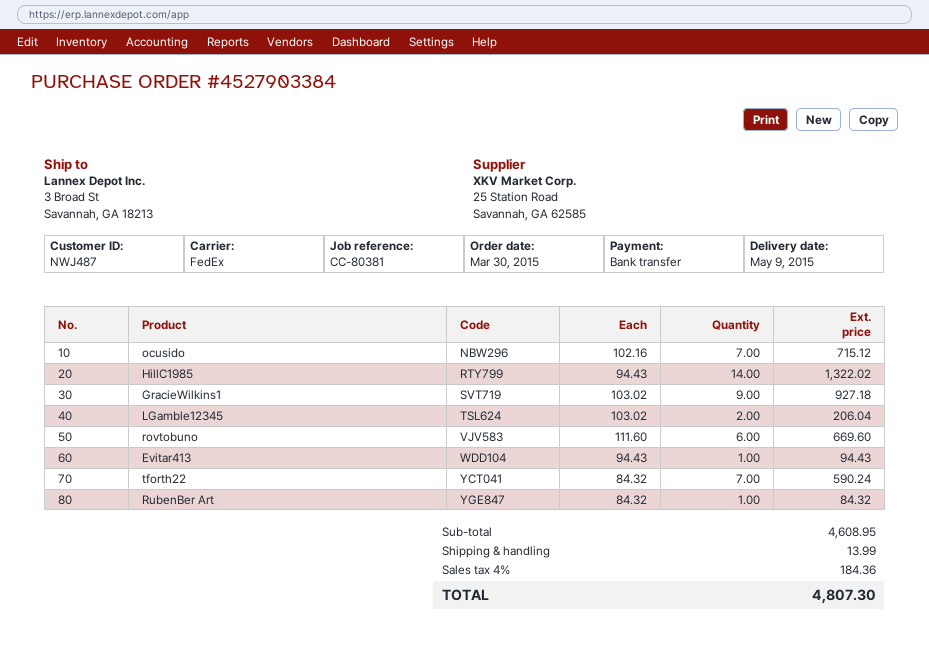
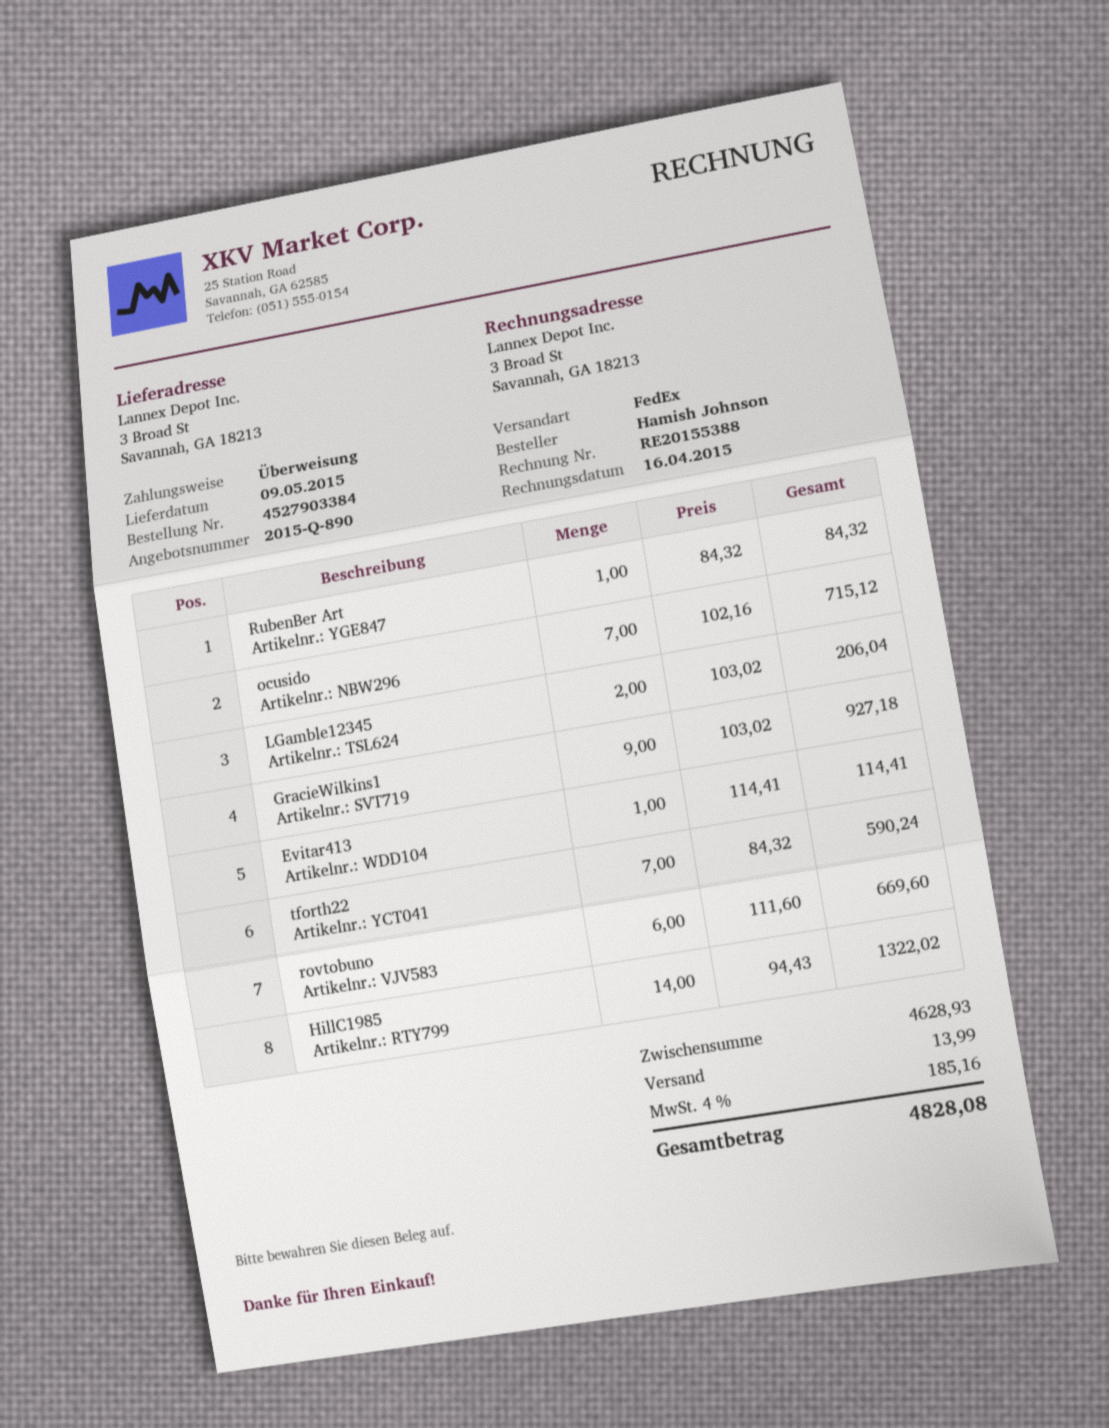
Evitar413: 1 x 94.43 = 94.43 -> 1 x 114.41 = 114.41
subtotal: 4608.95 -> 4628.93
tax: 4% = 184.36 -> 4% = 185.16
total: 4807.30 -> 4828.08

